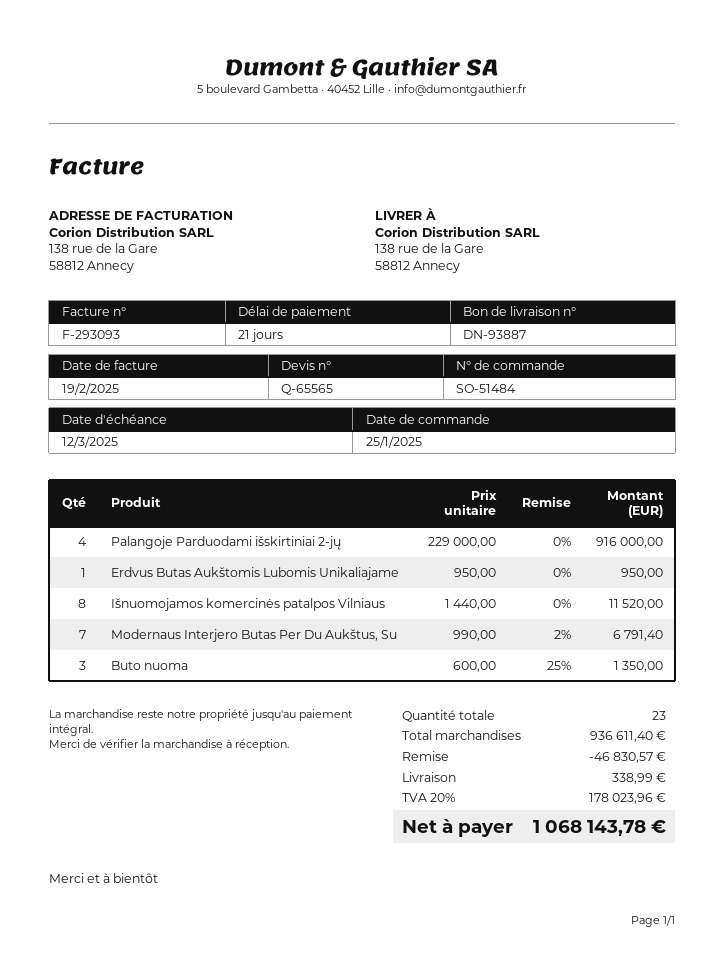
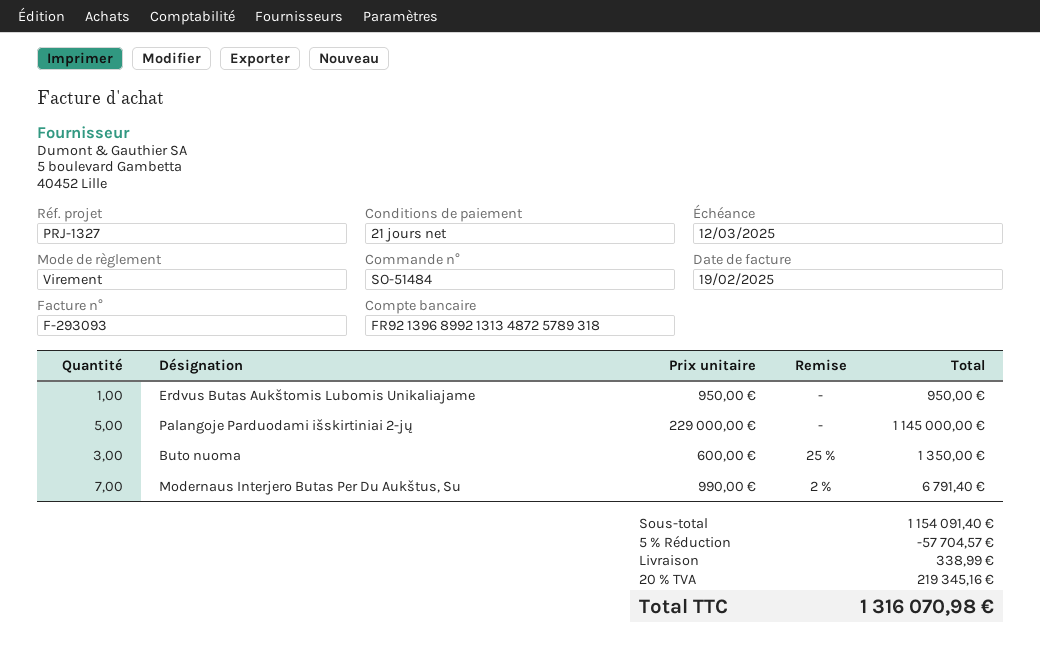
Palangoje Parduodami išskirtiniai 2-jų: 4 x 229000.00 = 916000.00 -> 5 x 229000.00 = 1145000.00
Išnuomojamos komercinės patalpos Vilniaus: 8 x 1440.00 = 11520.00 -> none
subtotal: 936611.40 -> 1154091.40
discount: 46830.57 -> 57704.57
tax: 20% = 178023.96 -> 20% = 219345.16
total: 1068143.78 -> 1316070.98

